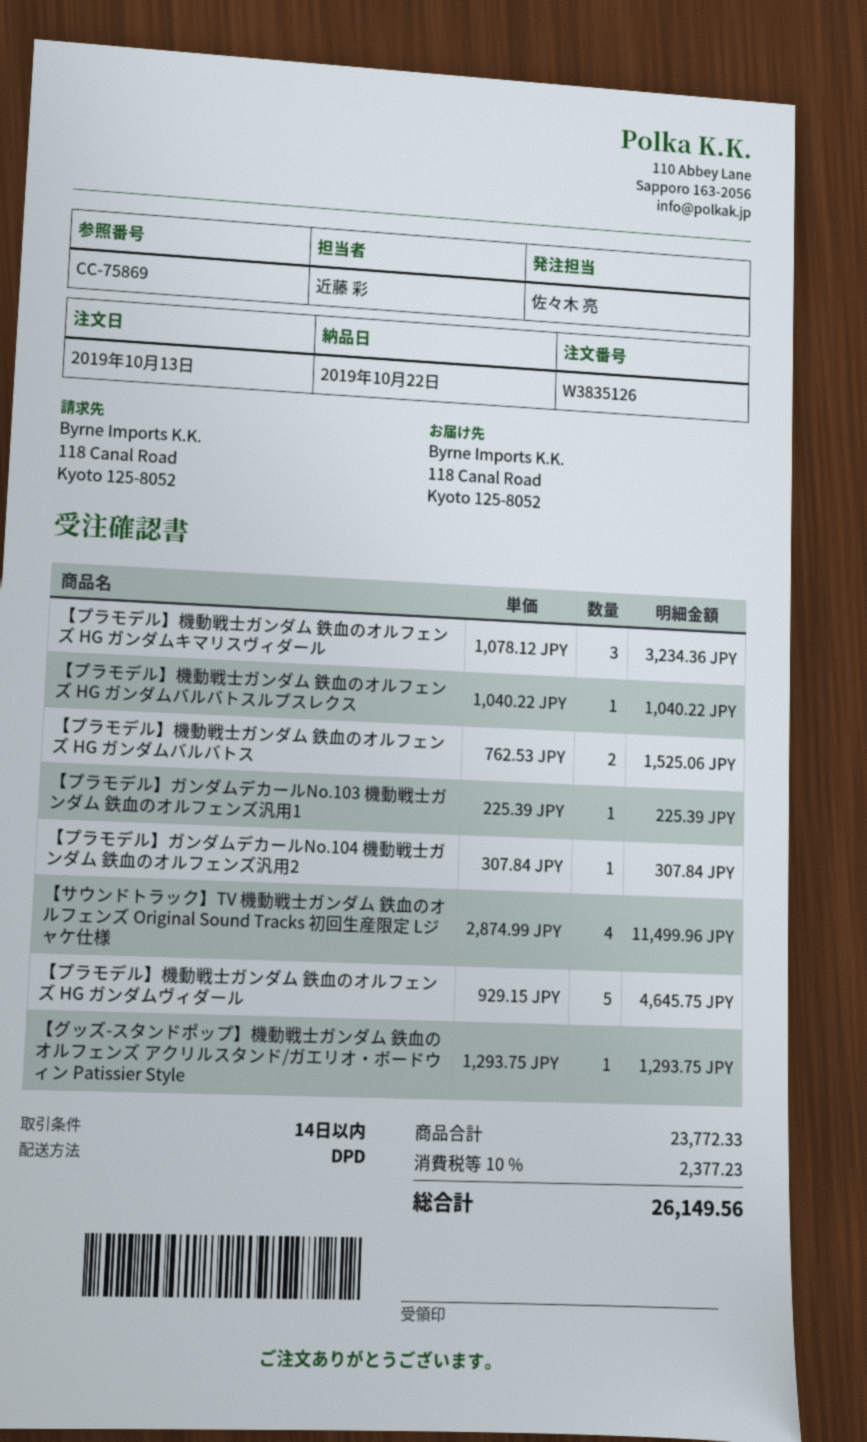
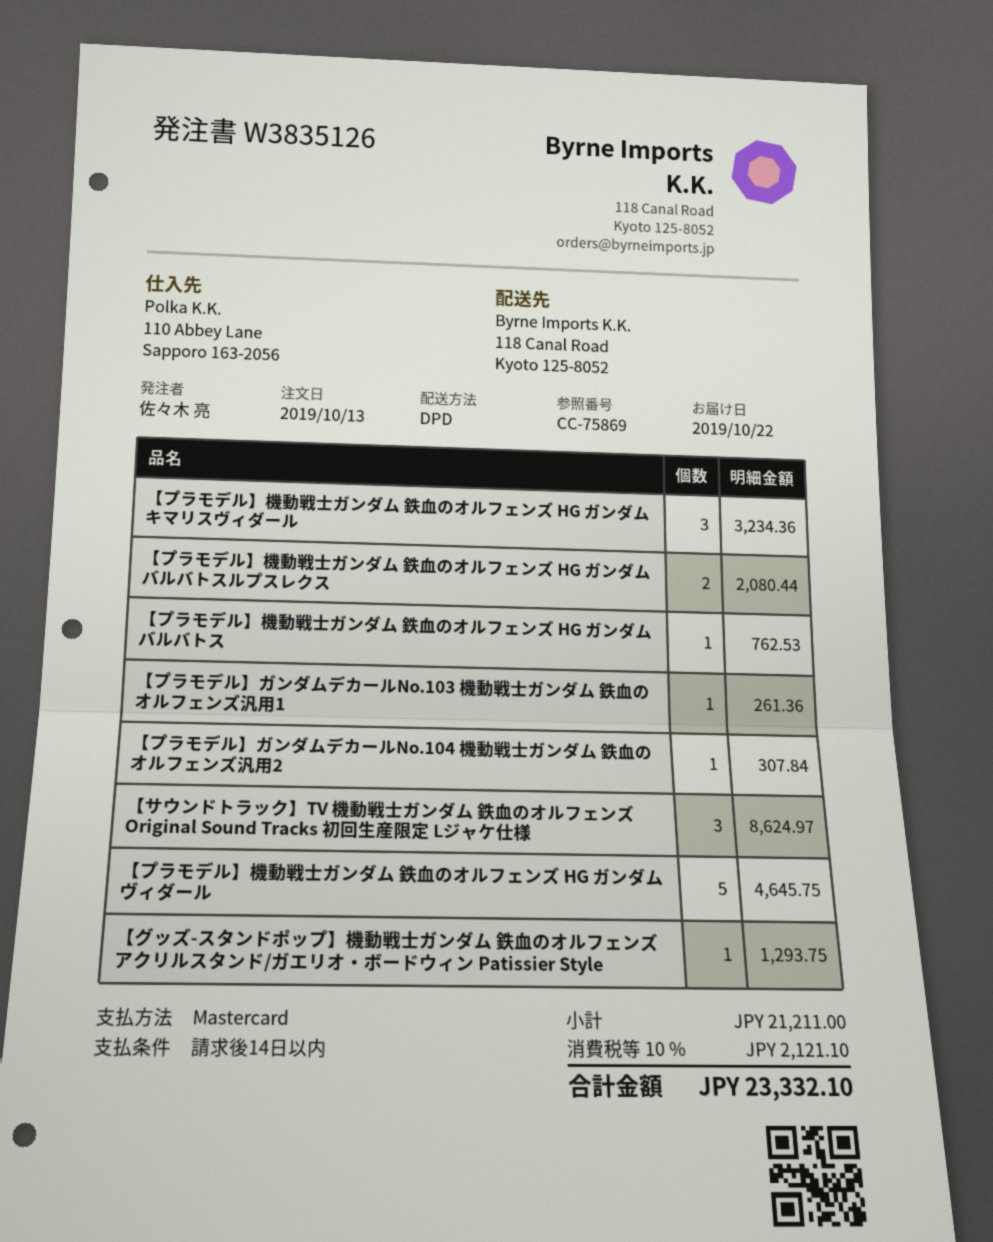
【プラモデル】機動戦士ガンダム 鉄血のオルフェンズ HG ガンダムバルバトスルプスレクス: 1 for 1040.22 -> 2 for 2080.44
【プラモデル】機動戦士ガンダム 鉄血のオルフェンズ HG ガンダムバルバトス: 2 for 1525.06 -> 1 for 762.53
【プラモデル】ガンダムデカールNo.103 機動戦士ガンダム 鉄血のオルフェンズ汎用1: 1 for 225.39 -> 1 for 261.36
【サウンドトラック】TV 機動戦士ガンダム 鉄血のオルフェンズ Original Sound Tracks 初回生産限定 Lジャケ仕様: 4 for 11499.96 -> 3 for 8624.97
subtotal: 23772.33 -> 21211.00
tax: 10% = 2377.23 -> 10% = 2121.10
total: 26149.56 -> 23332.10

